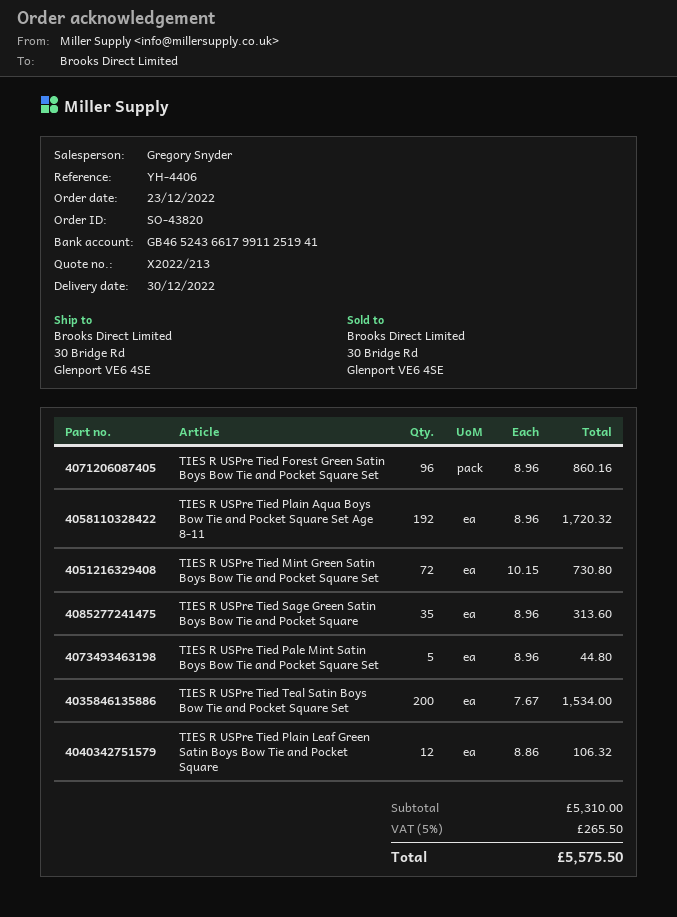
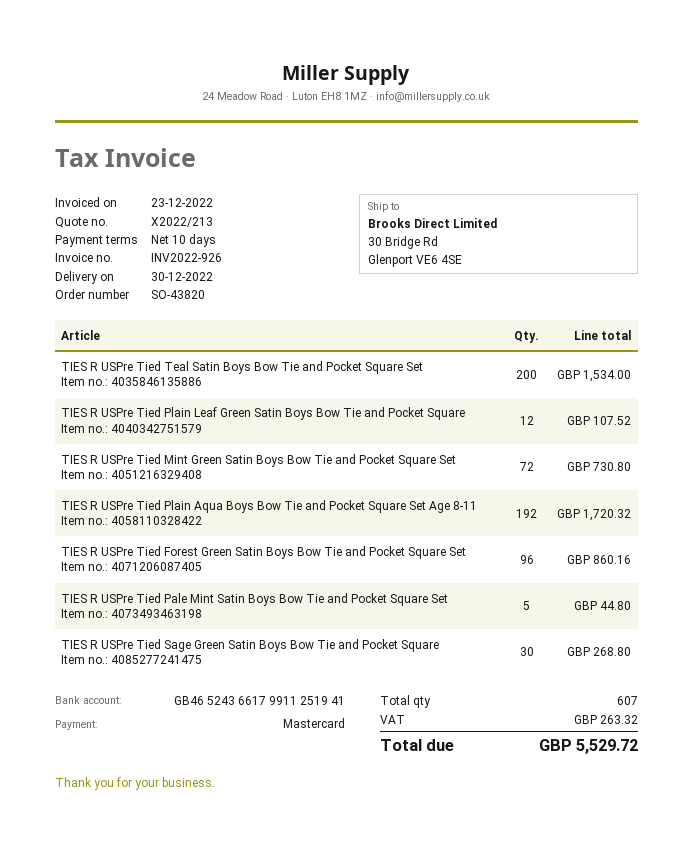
TIES R USPre Tied Sage Green Satin Boys Bow Tie and Pocket Square: 35 for 313.60 -> 30 for 268.80
TIES R USPre Tied Plain Leaf Green Satin Boys Bow Tie and Pocket Square: 12 for 106.32 -> 12 for 107.52
tax: 265.50 -> 263.32
total: 5575.50 -> 5529.72

